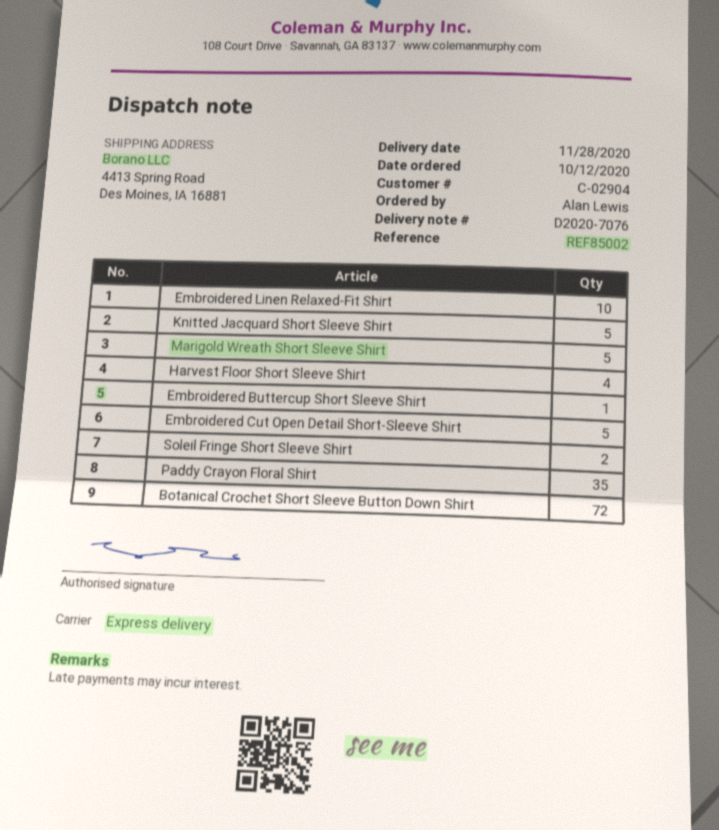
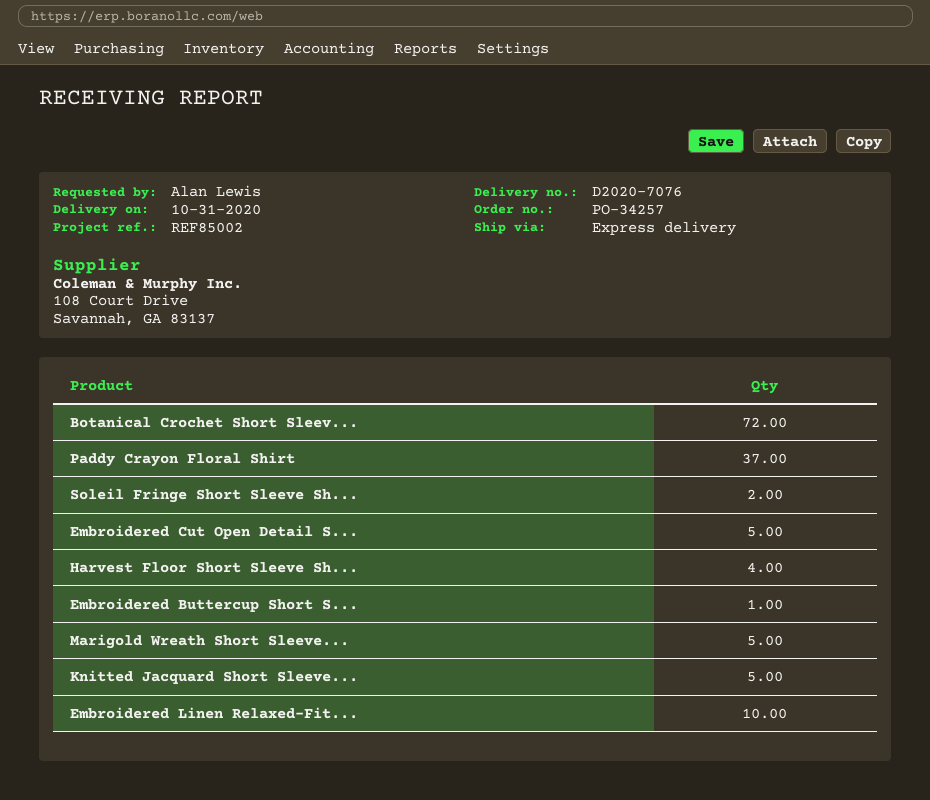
delivery date: 2020-11-28 -> 2020-10-31
Paddy Crayon Floral Shirt: 35 -> 37

